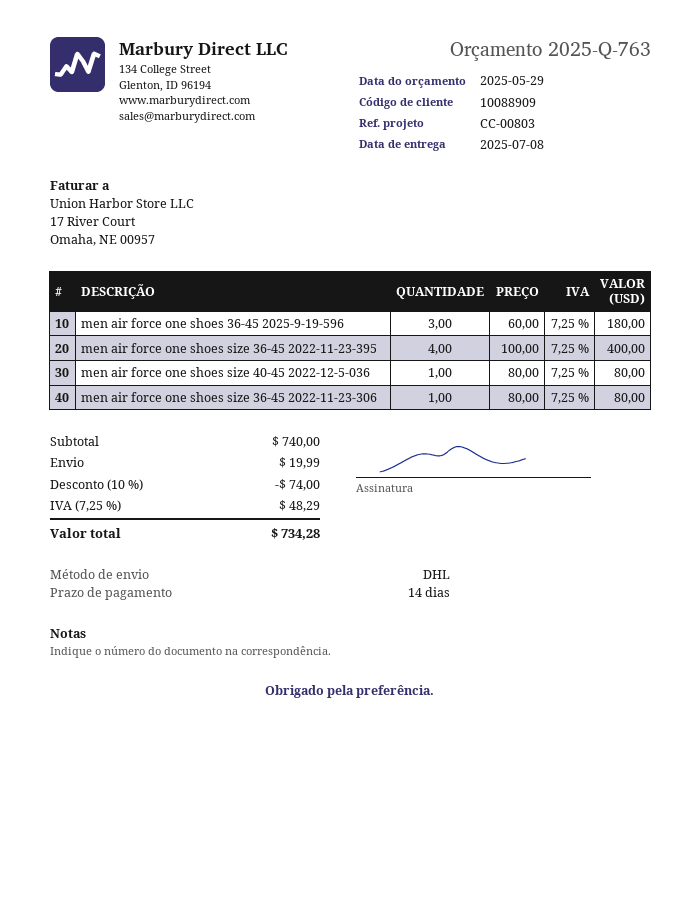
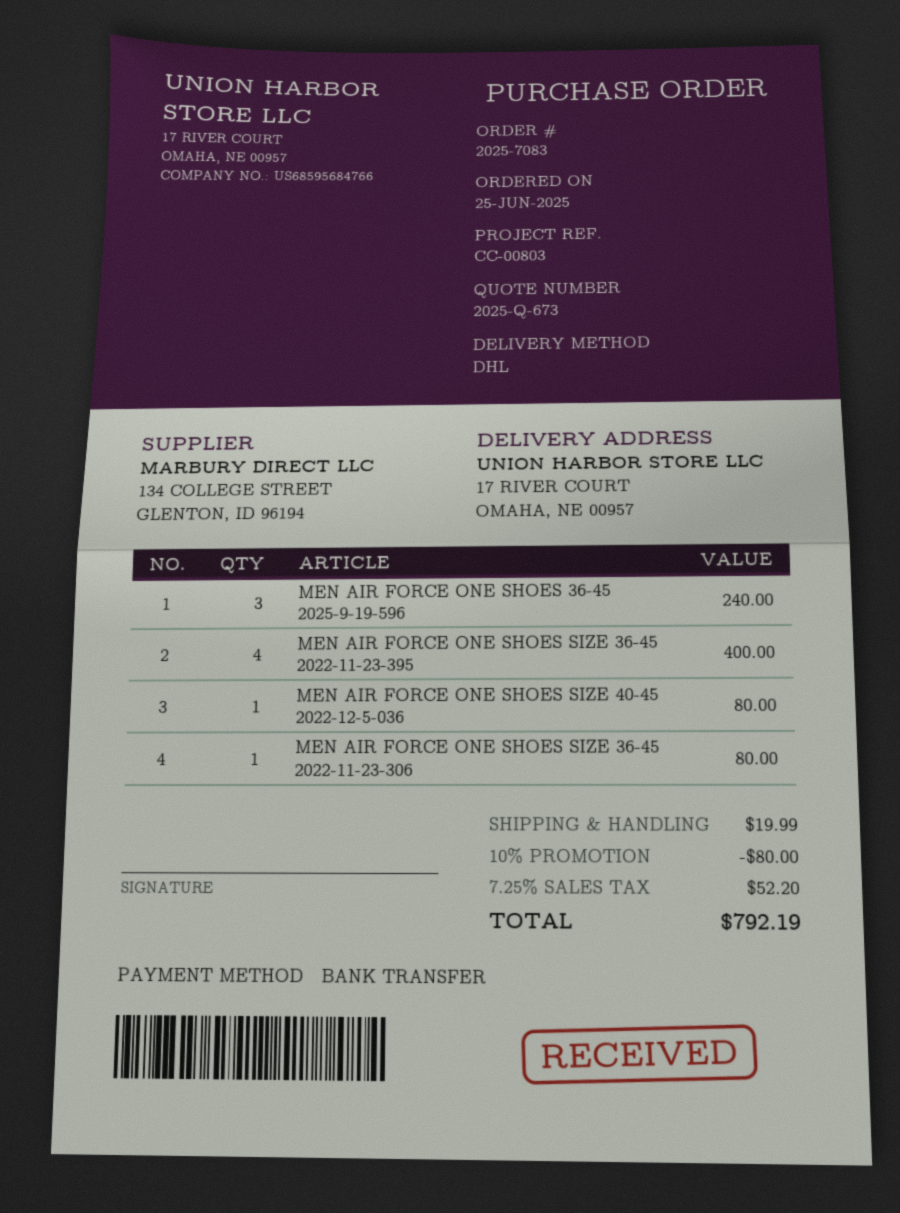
quote number: 2025-Q-763 -> 2025-Q-673
men air force one shoes 36-45 2025-9-19-596: 3 for 180.00 -> 3 for 240.00
discount: 10% = 74.00 -> 10% = 80.00
tax: 7.25% = 48.29 -> 7.25% = 52.20
total: 734.28 -> 792.19

